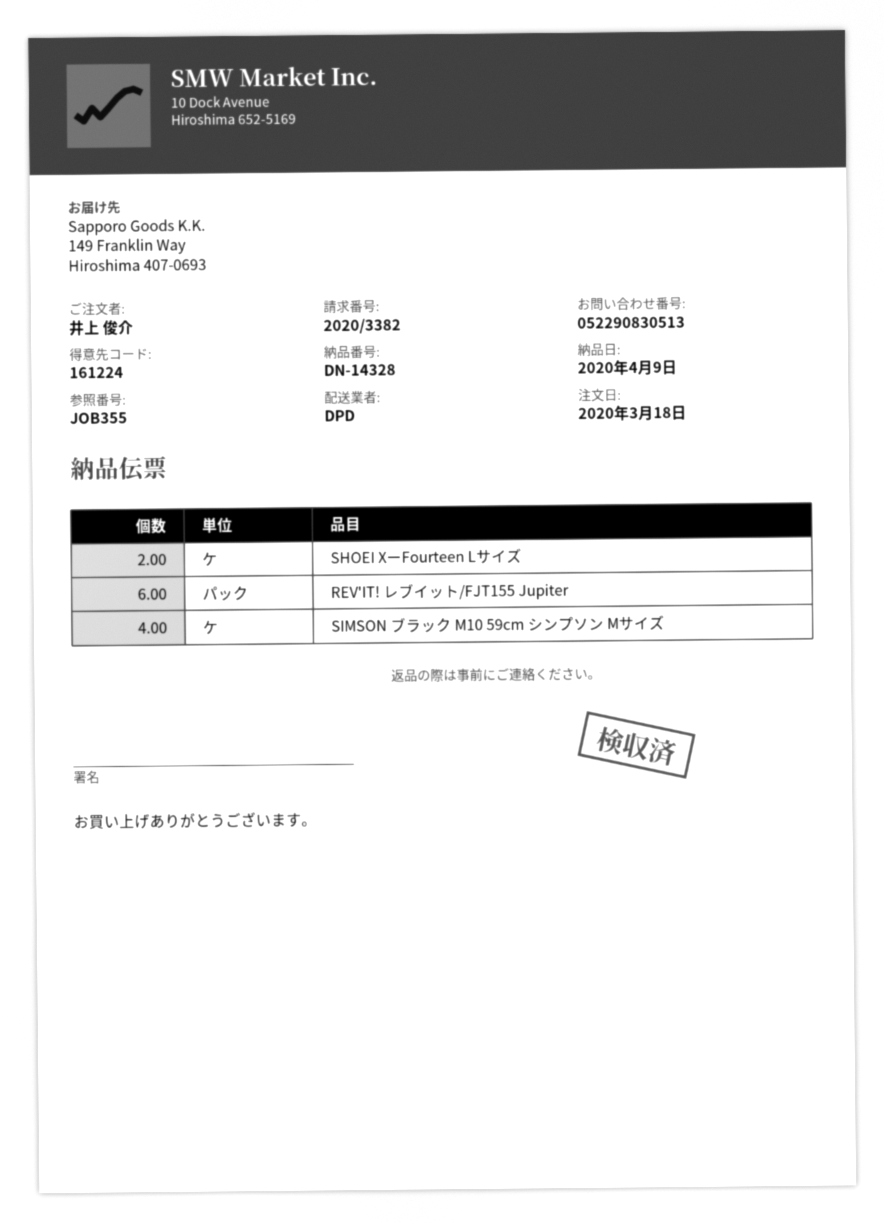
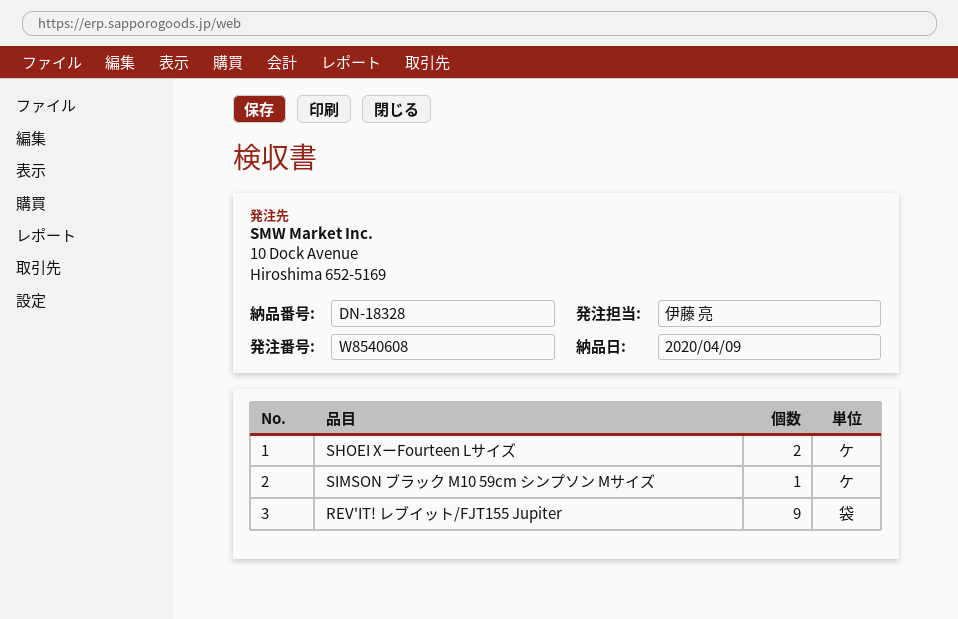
delivery note number: DN-14328 -> DN-18328
ordered by: 井上 俊介 -> 伊藤 亮
REV'IT! レブイット/FJT155 Jupiter: 6 -> 9
SIMSON ブラック M10 59cm シンプソン Mサイズ: 4 -> 1

